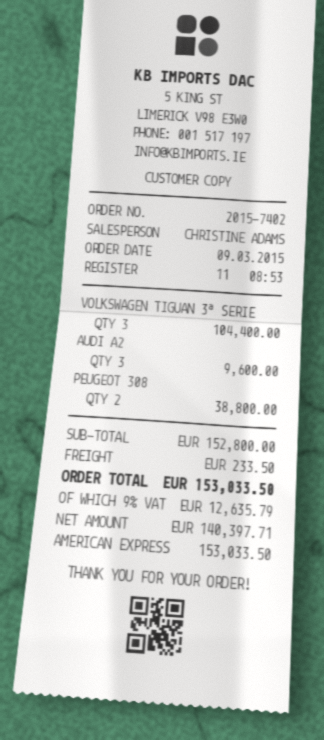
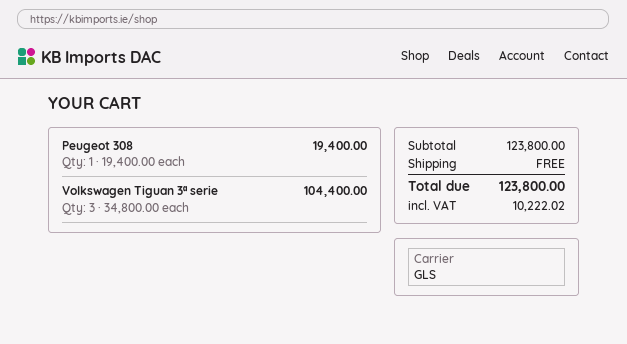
AUDI A2: 3 for 9600.00 -> none
PEUGEOT 308: 2 for 38800.00 -> 1 for 19400.00
subtotal: 152800.00 -> 123800.00
shipping: 233.50 -> 0.00
tax: 12635.79 -> 10222.02
total: 153033.50 -> 123800.00

